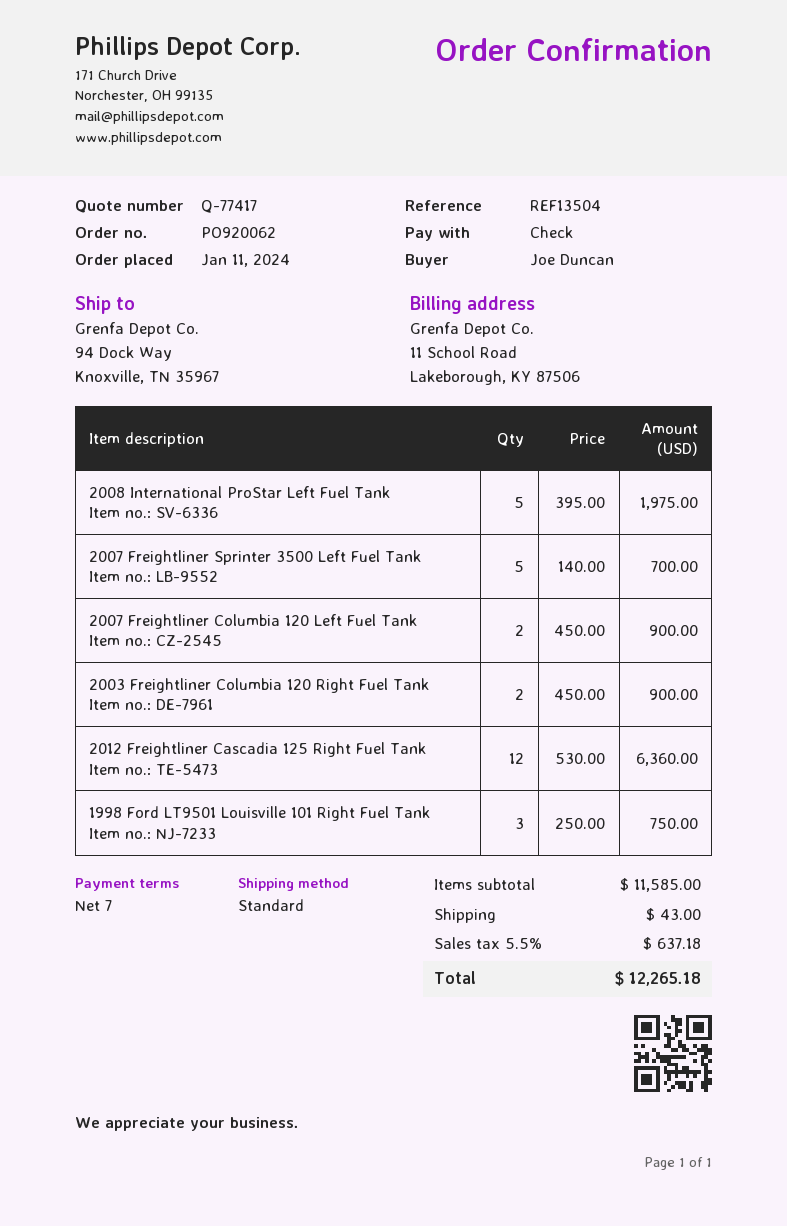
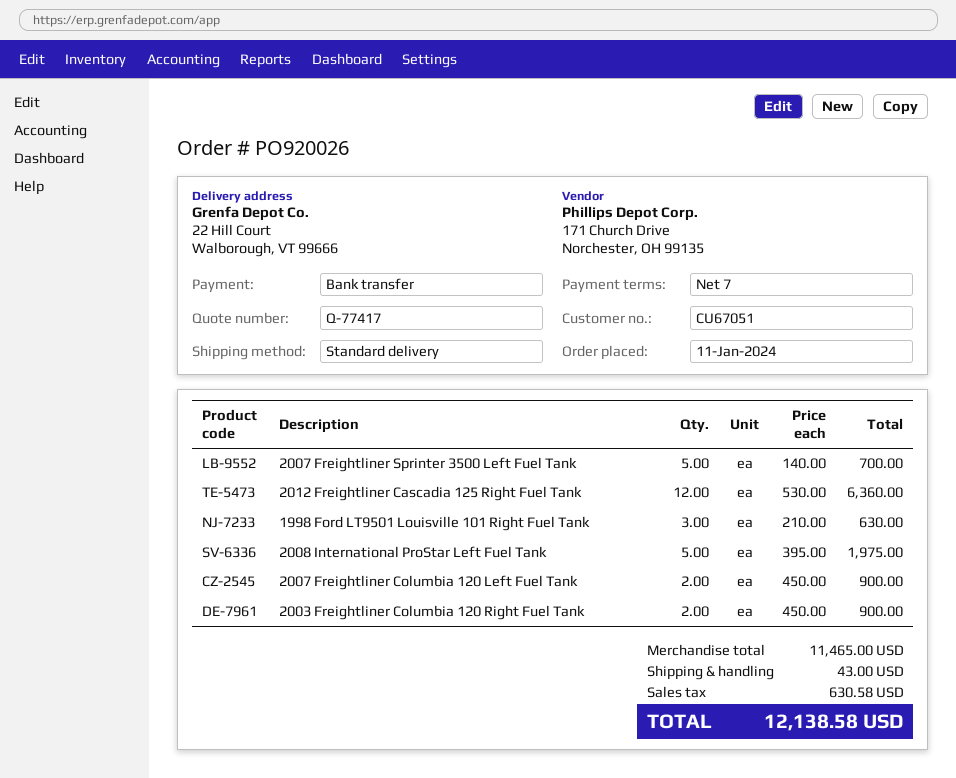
order number: PO920062 -> PO920026
payment method: cheque -> bank transfer
ship to: 94 Dock Way, Knoxville, TN 35967 -> 22 Hill Court, Walborough, VT 99666
1998 Ford LT9501 Louisville 101 Right Fuel Tank: 3 x 250.00 = 750.00 -> 3 x 210.00 = 630.00
subtotal: 11585.00 -> 11465.00
tax: 637.18 -> 630.58
total: 12265.18 -> 12138.58

